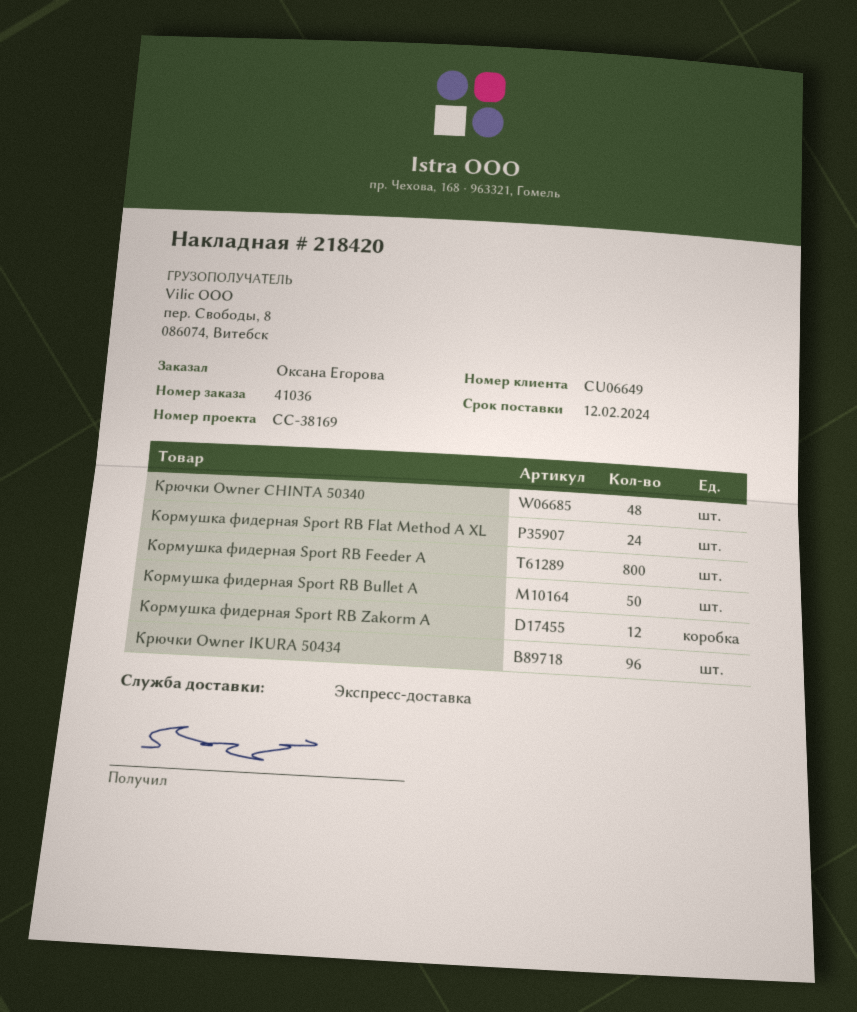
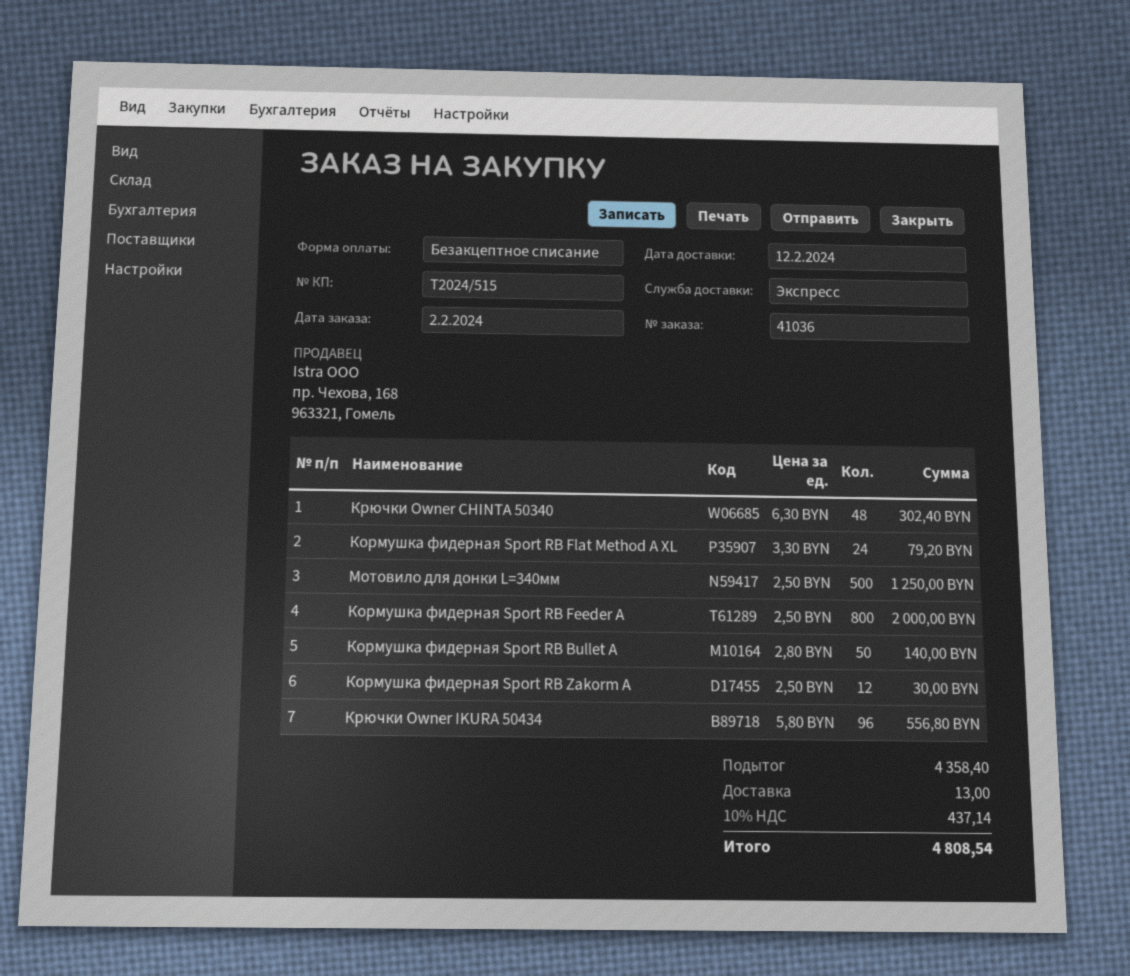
Мотовило для донки L=340мм: none -> 500

